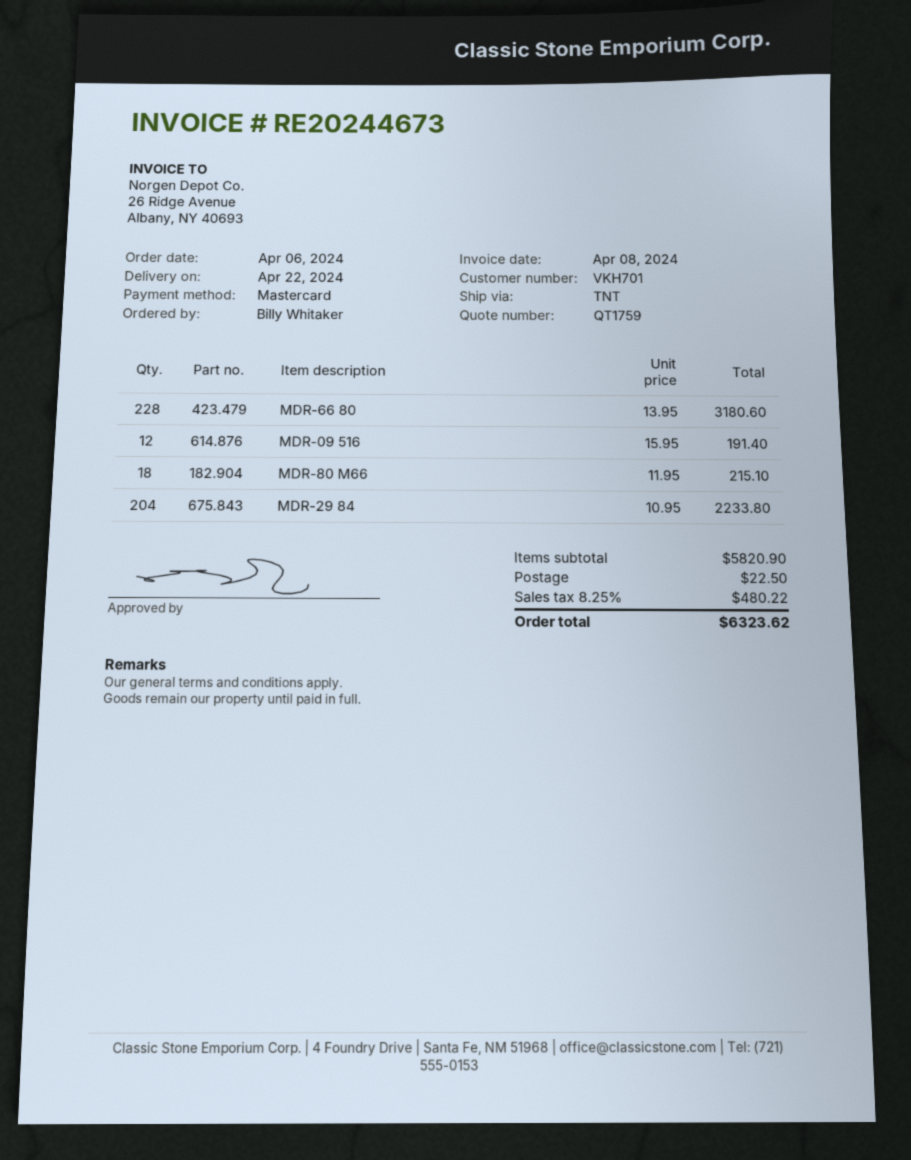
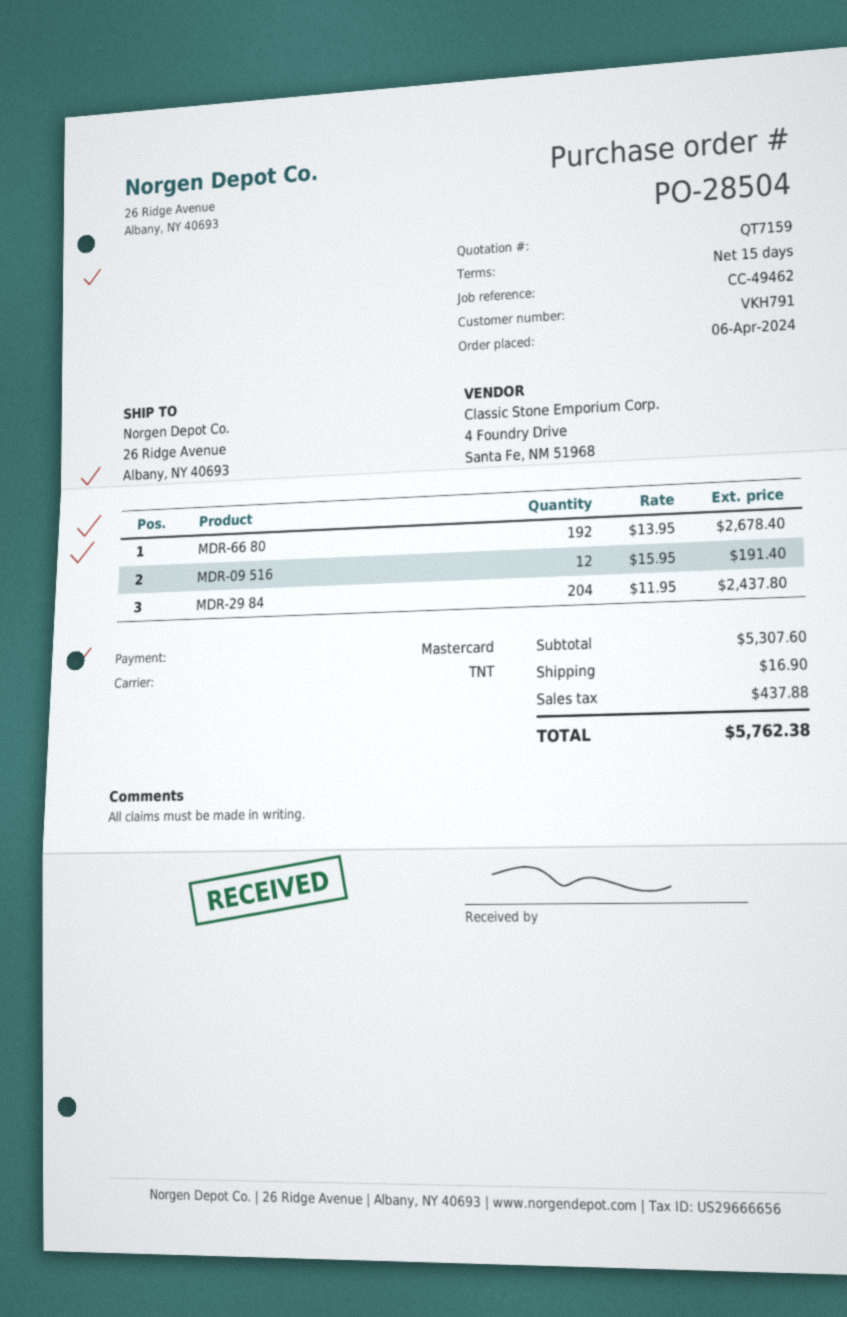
quote number: QT1759 -> QT7159
customer number: VKH701 -> VKH791
MDR-66 80: 228 x 13.95 = 3180.60 -> 192 x 13.95 = 2678.40
MDR-80 M66: 18 x 11.95 = 215.10 -> none
MDR-29 84: 204 x 10.95 = 2233.80 -> 204 x 11.95 = 2437.80
subtotal: 5820.90 -> 5307.60
shipping: 22.50 -> 16.90
tax: 480.22 -> 437.88
total: 6323.62 -> 5762.38

